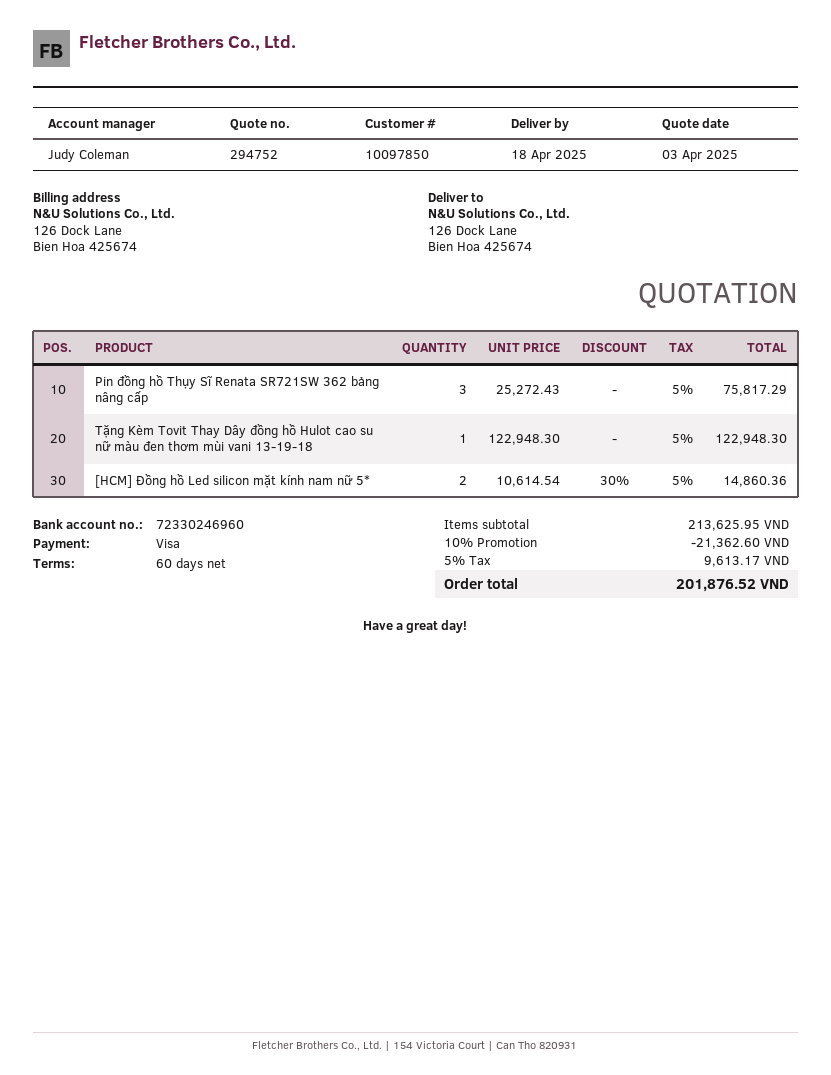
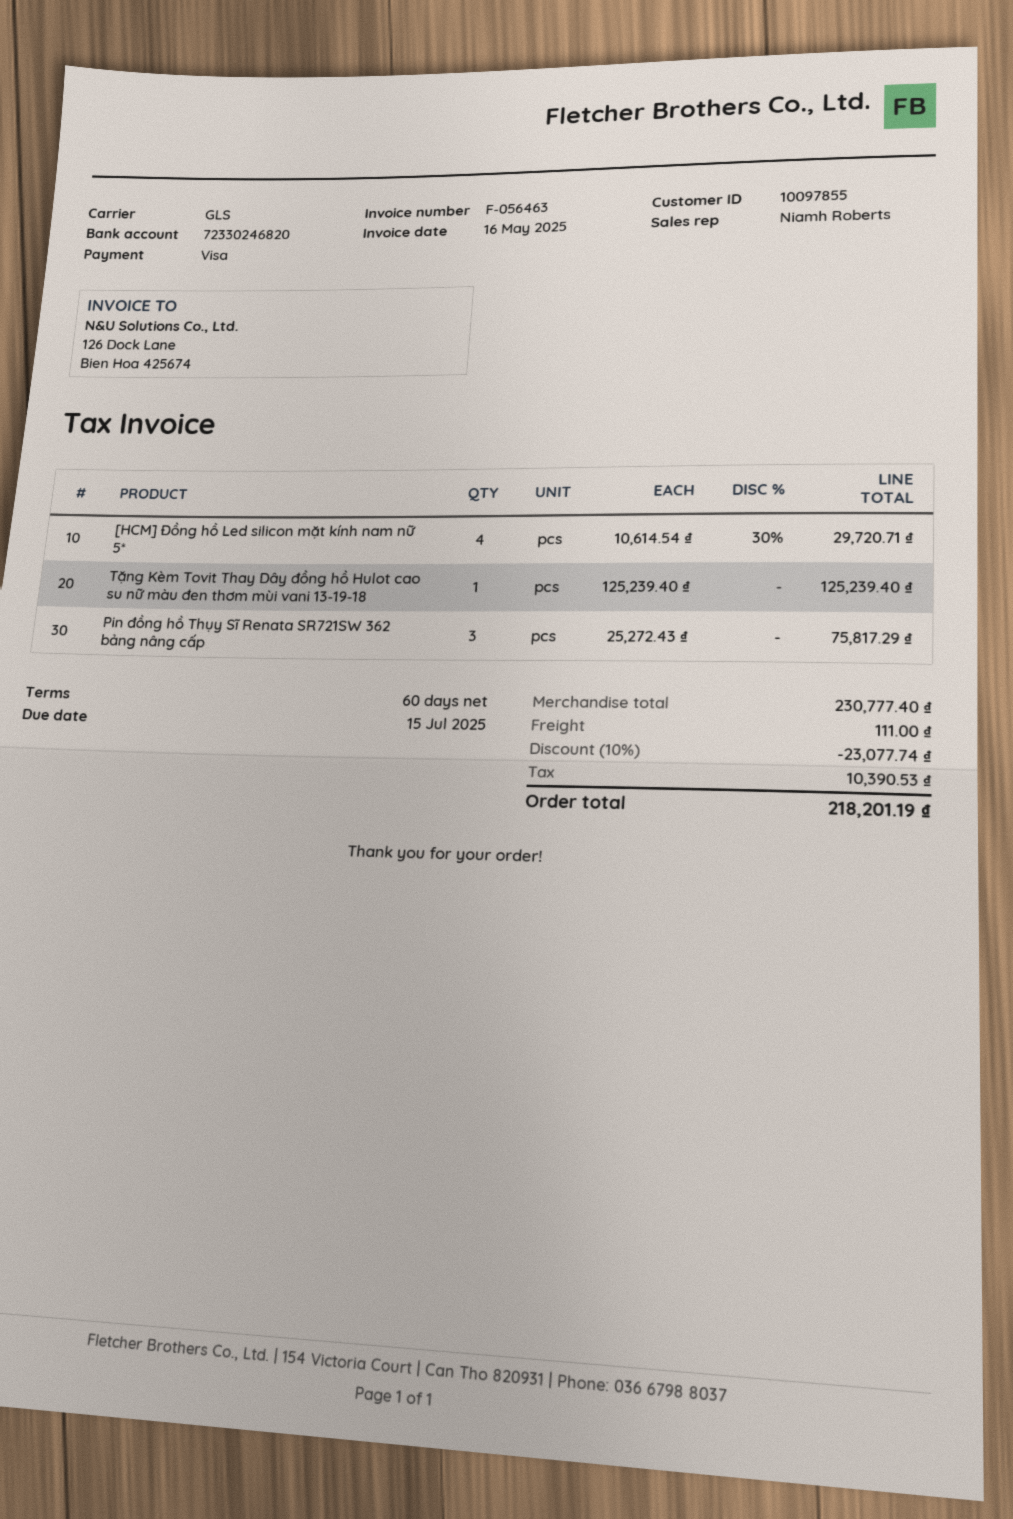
customer number: 10097850 -> 10097855
sales rep: Judy Coleman -> Niamh Roberts
bank account: 72330246960 -> 72330246820
Tặng Kèm Tovit Thay Dây đồng hồ Hulot cao su nữ màu đen thơm mùi vani 13-19-18: 1 x 122948.30 = 122948.30 -> 1 x 125239.40 = 125239.40
[HCM] Đồng hồ Led silicon mặt kính nam nữ 5*: 2 x 10614.54 - 30% = 14860.36 -> 4 x 10614.54 - 30% = 29720.71
subtotal: 213625.95 -> 230777.40
discount: 10% = 21362.60 -> 10% = 23077.74
shipping: none -> 111.00
tax: 9613.17 -> 10390.53
total: 201876.52 -> 218201.19

